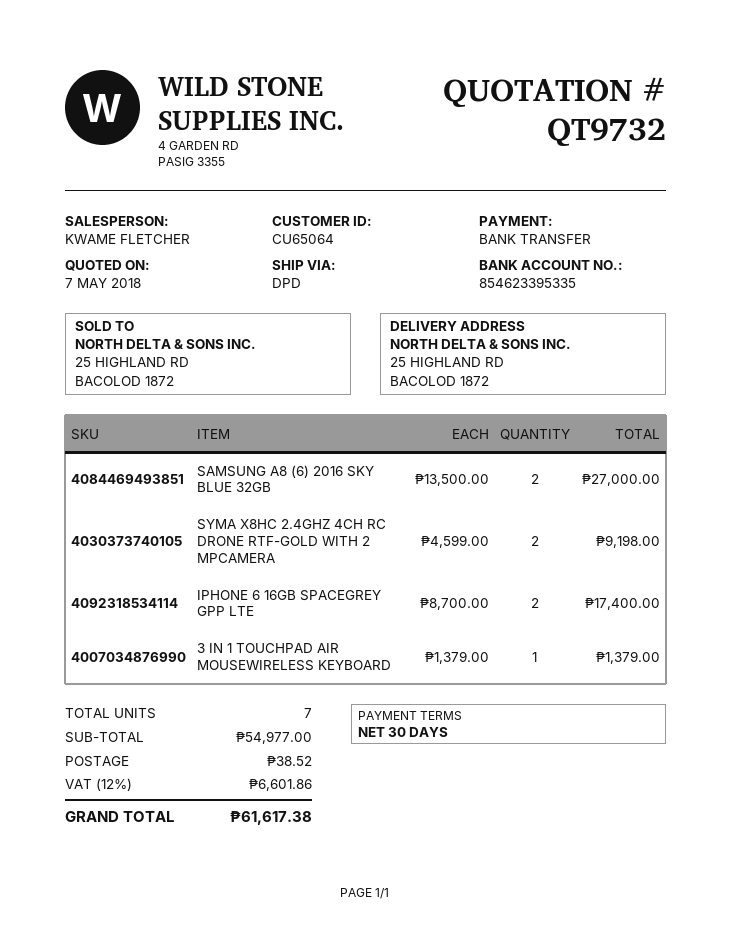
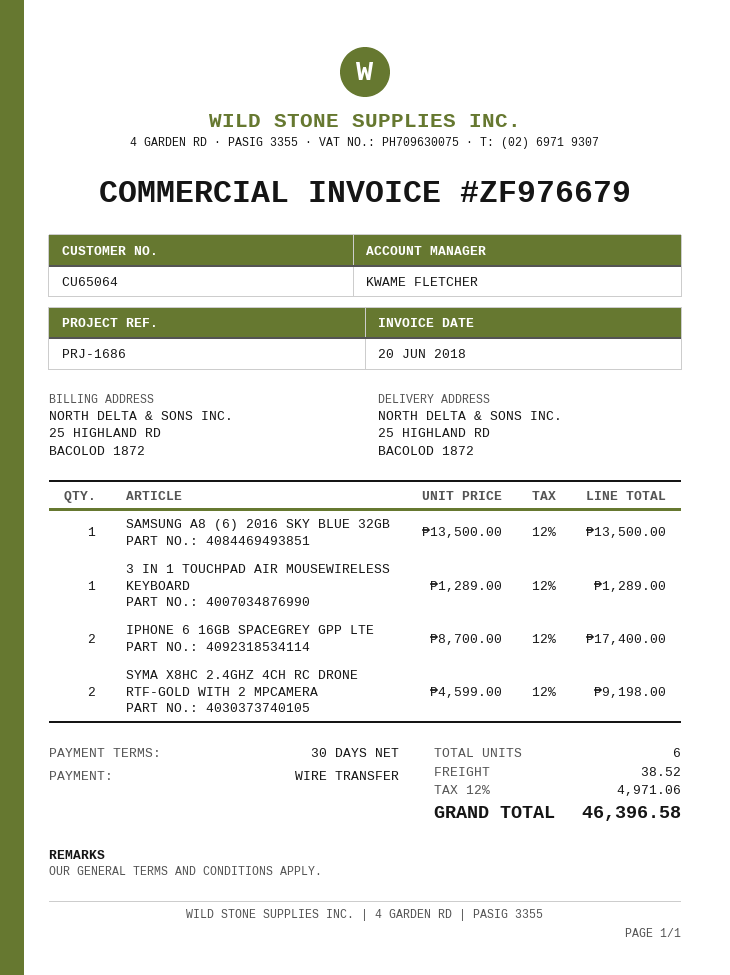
SAMSUNG A8 (6) 2016 SKY BLUE 32GB: 2 x 13500.00 = 27000.00 -> 1 x 13500.00 = 13500.00
3 IN 1 TOUCHPAD AIR MOUSEWIRELESS KEYBOARD: 1 x 1379.00 = 1379.00 -> 1 x 1289.00 = 1289.00
total quantity: 7 -> 6
tax: 12% = 6601.86 -> 12% = 4971.06
total: 61617.38 -> 46396.58

